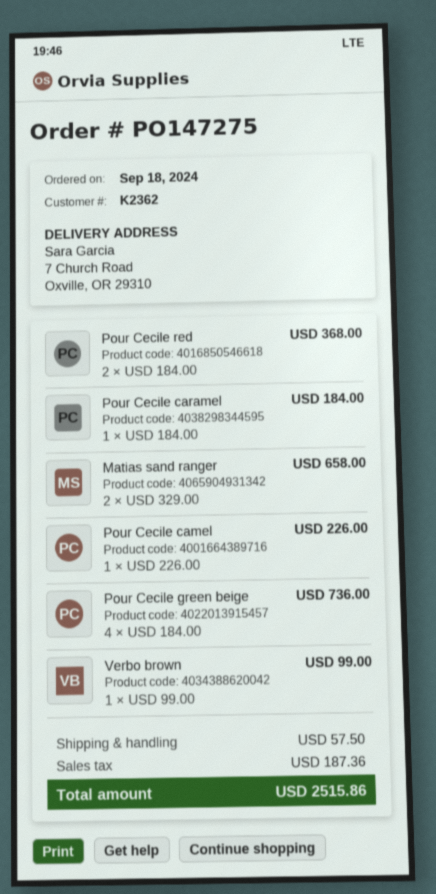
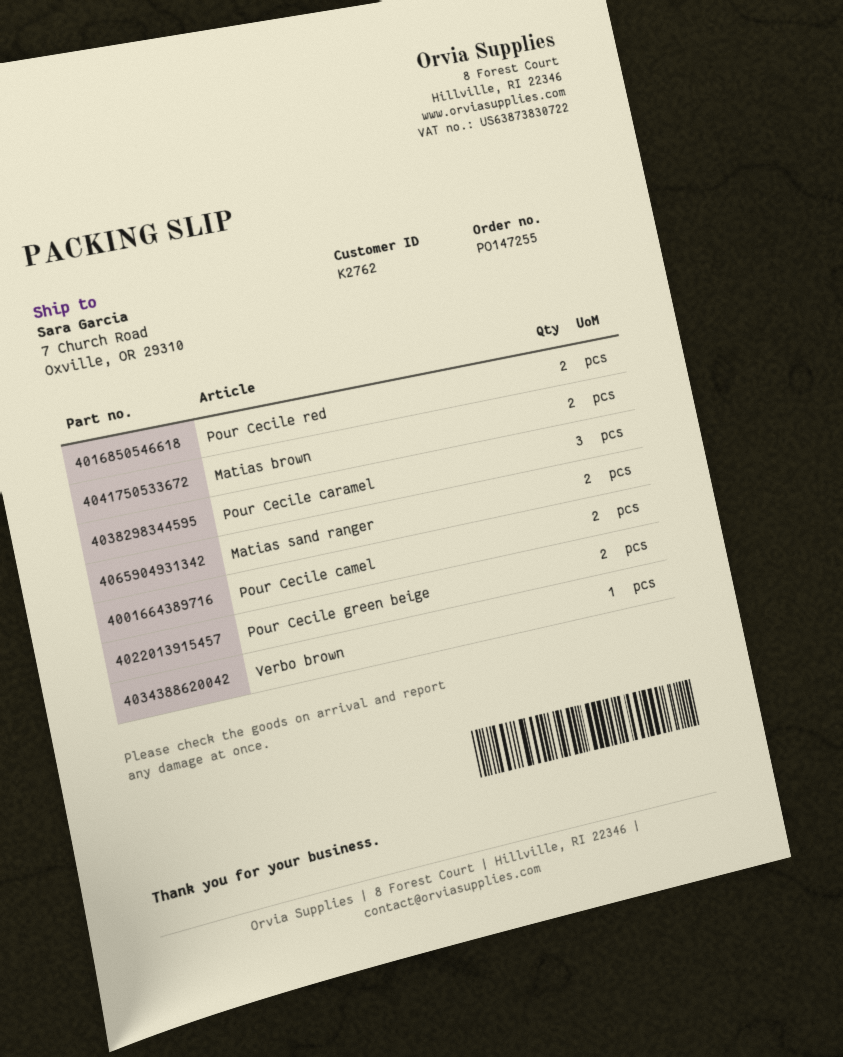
order number: PO147275 -> PO147255
customer number: K2362 -> K2762
Pour Cecile caramel: 1 -> 3
Pour Cecile camel: 1 -> 2
Pour Cecile green beige: 4 -> 2
Matias brown: none -> 2

